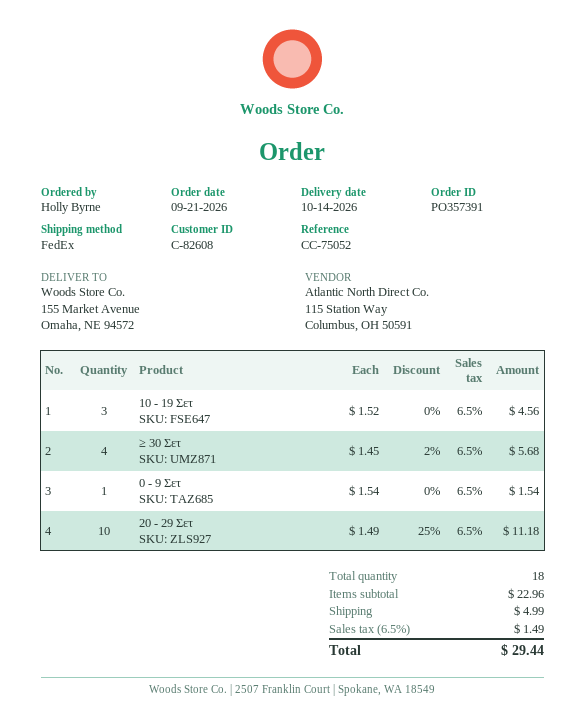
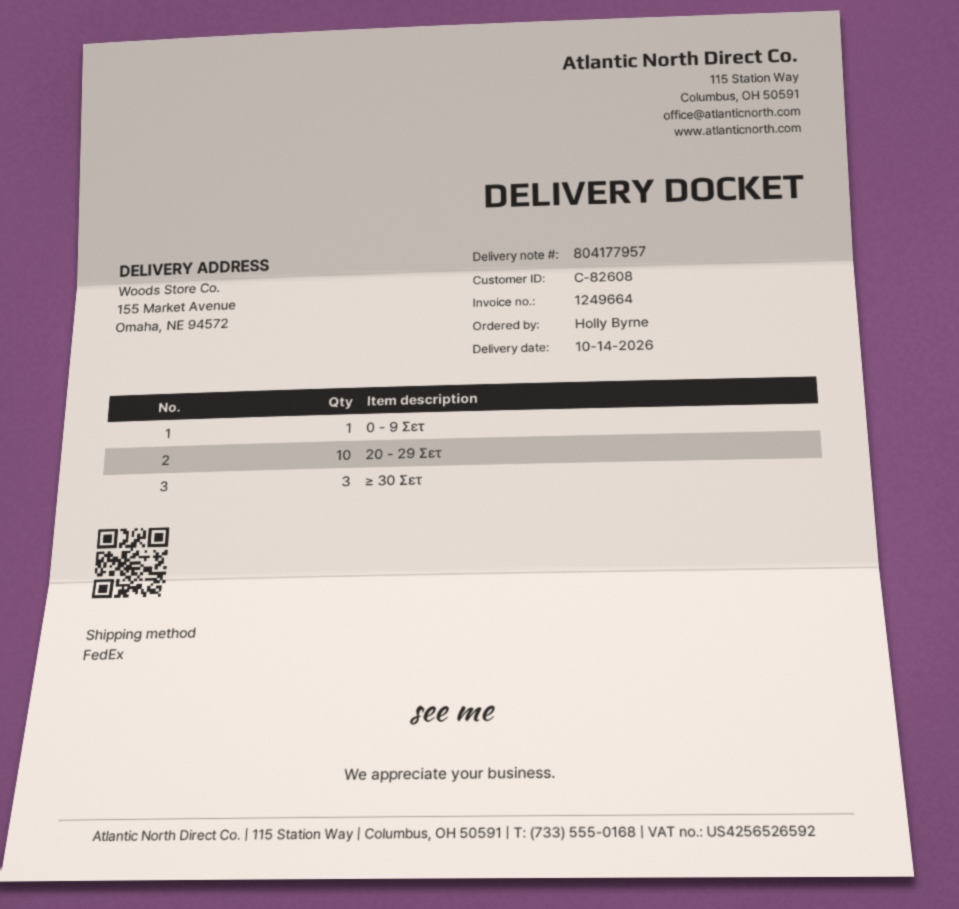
10 - 19 Σετ: 3 -> none
≥ 30 Σετ: 4 -> 3

